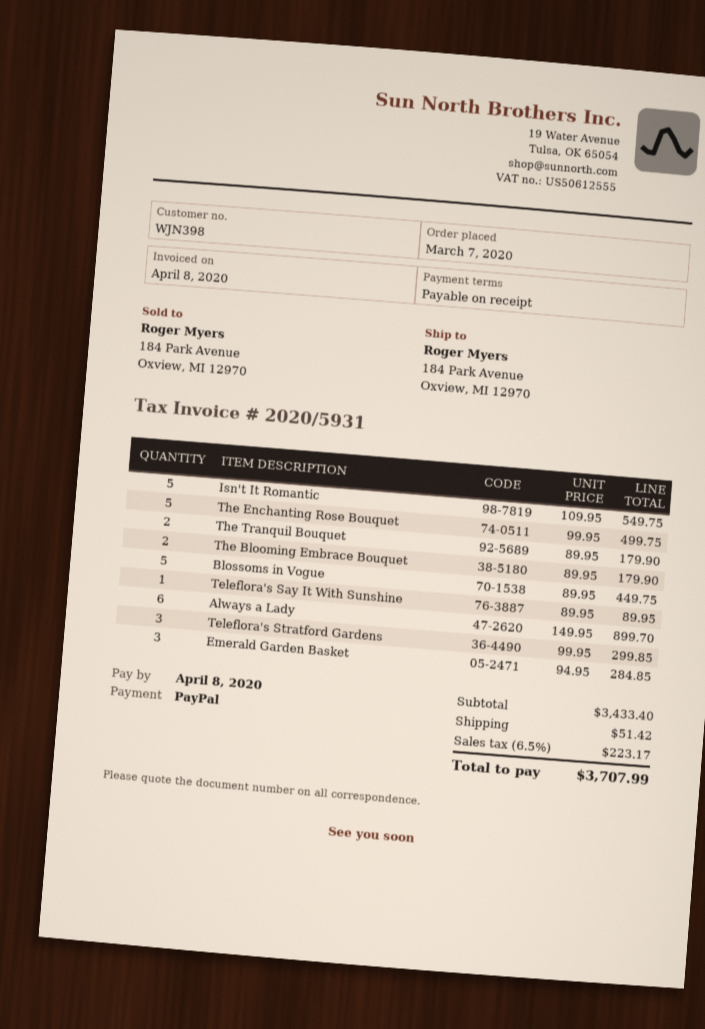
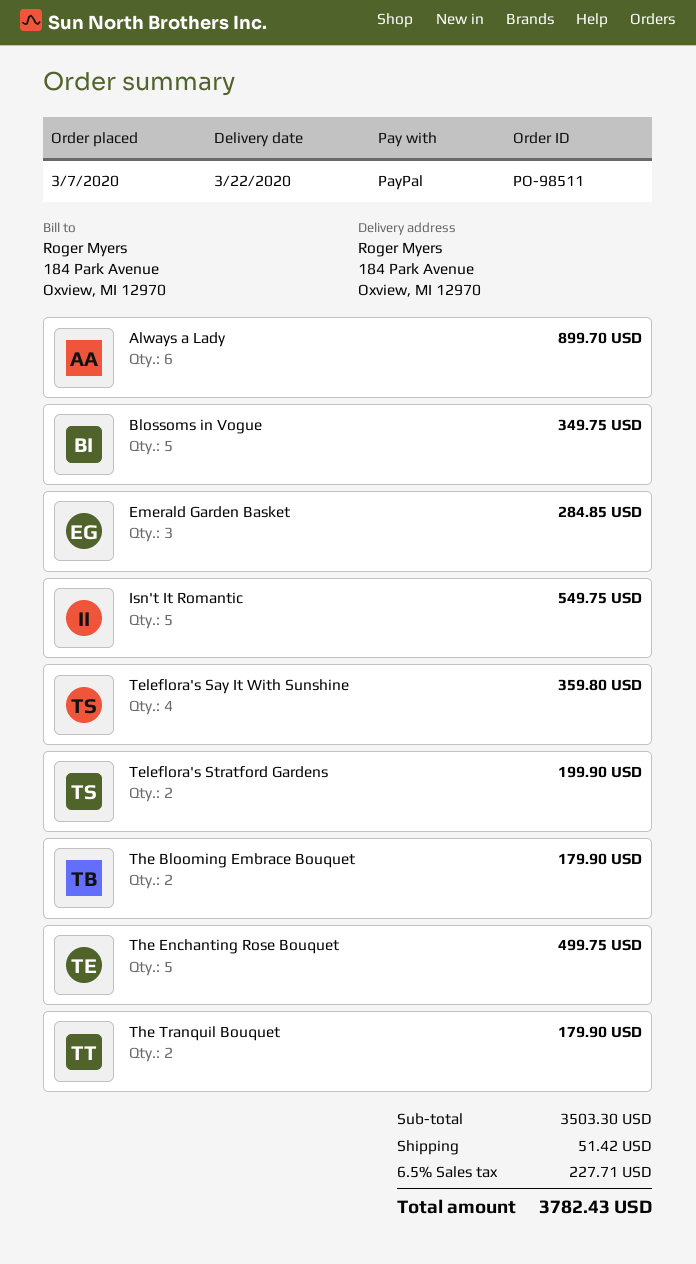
Blossoms in Vogue: 5 for 449.75 -> 5 for 349.75
Teleflora's Say It With Sunshine: 1 for 89.95 -> 4 for 359.80
Teleflora's Stratford Gardens: 3 for 299.85 -> 2 for 199.90
subtotal: 3433.40 -> 3503.30
tax: 6.5% = 223.17 -> 6.5% = 227.71
total: 3707.99 -> 3782.43

